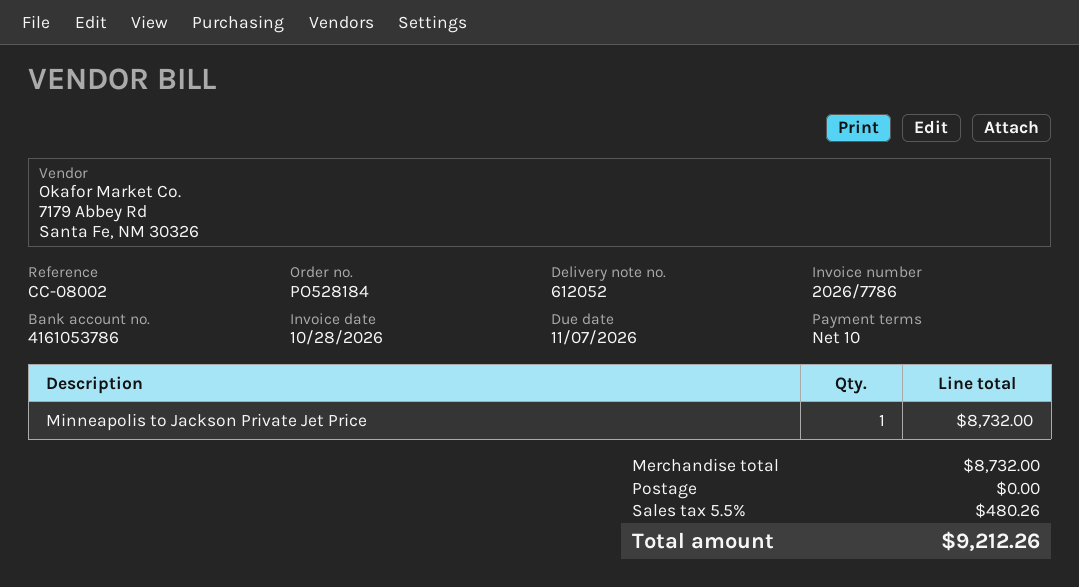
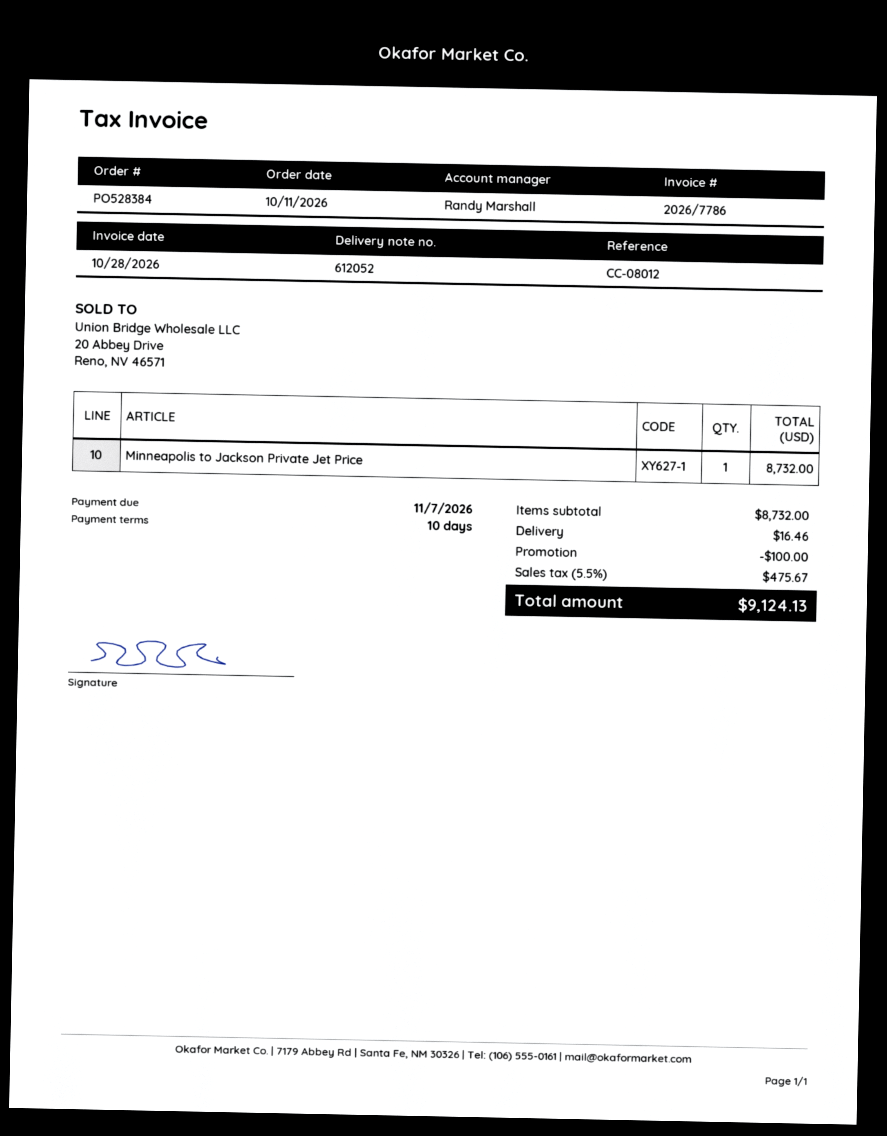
order number: PO528184 -> PO528384
reference: CC-08002 -> CC-08012
discount: none -> 100.00
shipping: 0.00 -> 16.46
tax: 5.5% = 480.26 -> 5.5% = 475.67
total: 9212.26 -> 9124.13

